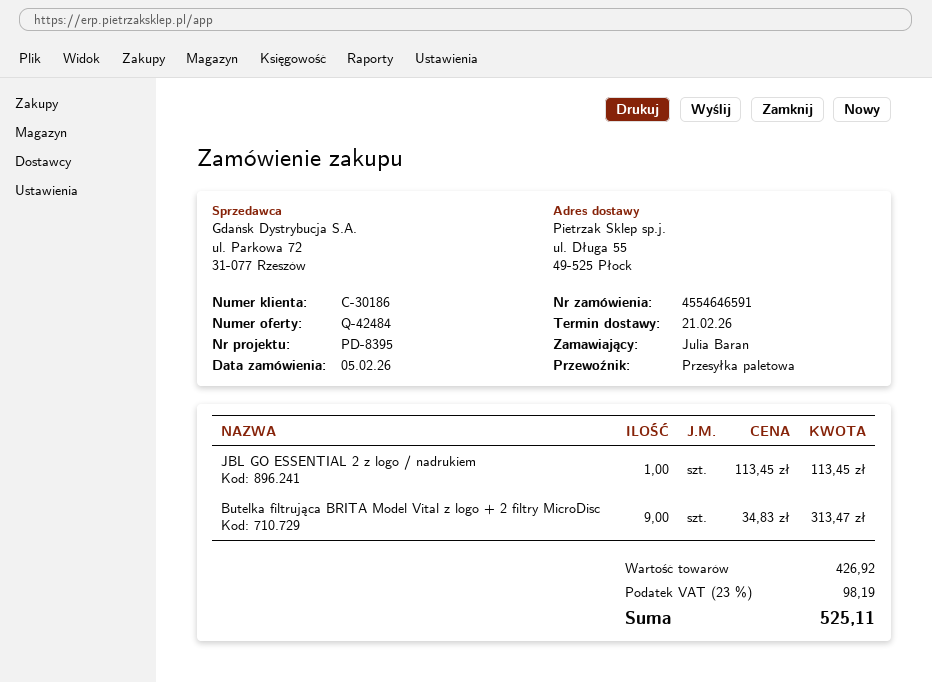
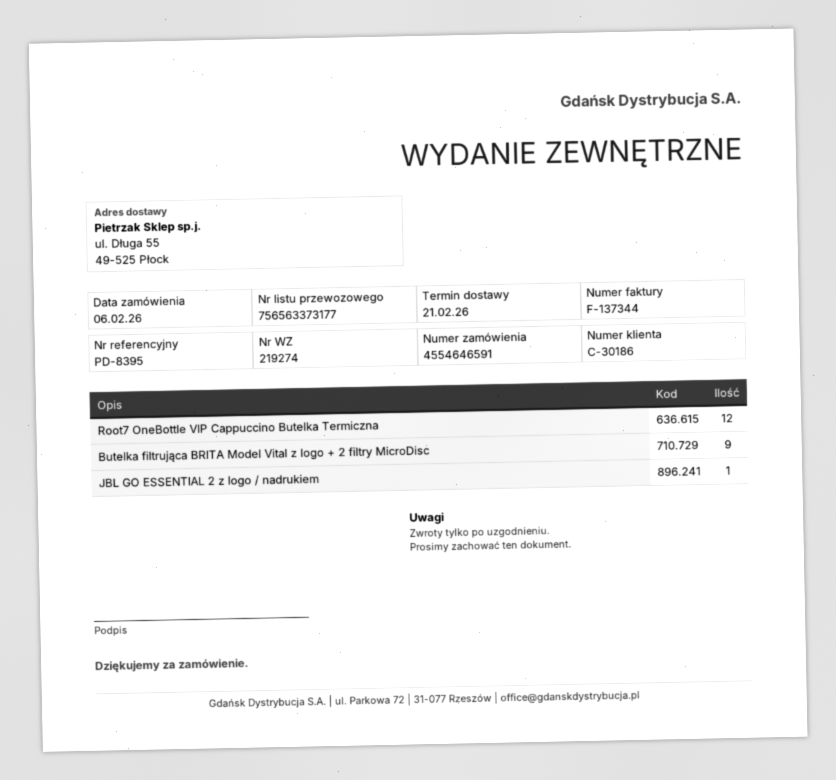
order date: 2026-02-05 -> 2026-02-06
Root7 OneBottle VIP Cappuccino Butelka Termiczna: none -> 12

